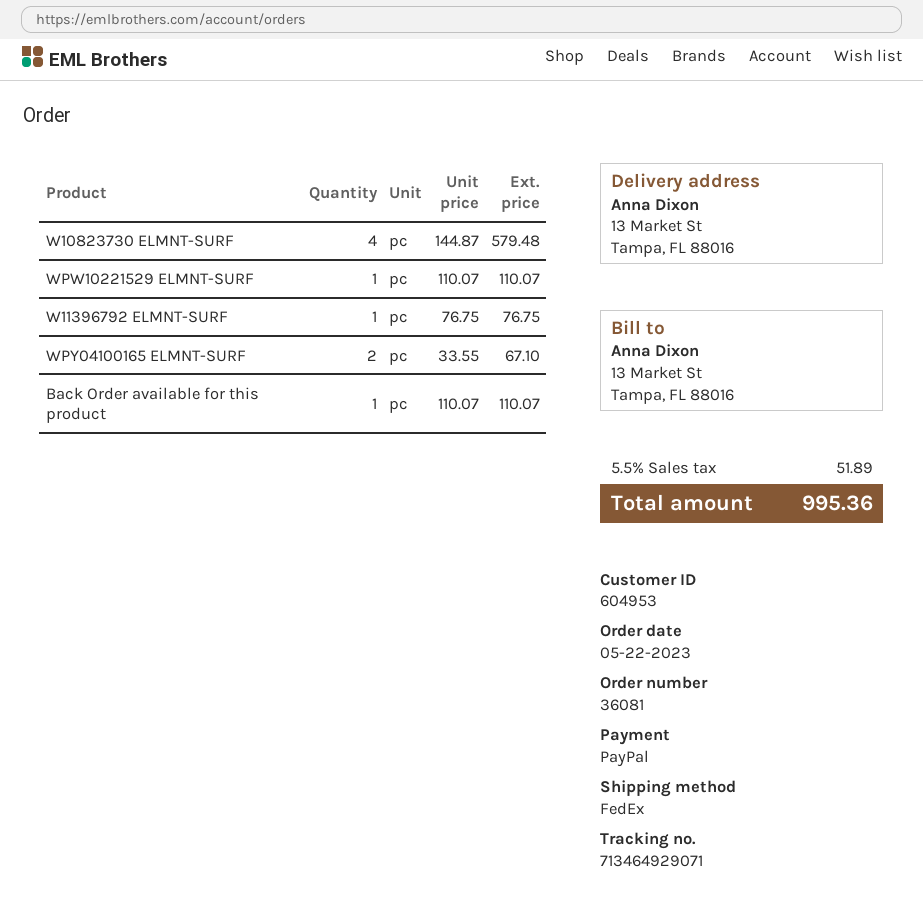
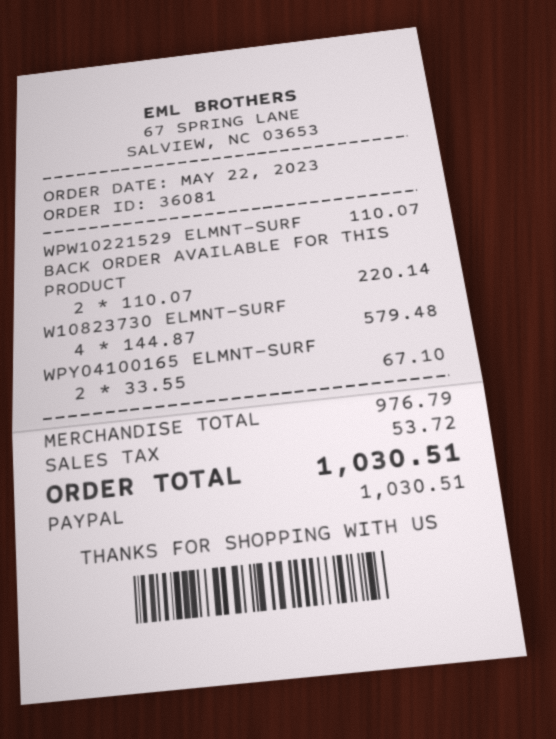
W11396792 ELMNT-SURF: 1 x 76.75 = 76.75 -> none
Back Order available for this product: 1 x 110.07 = 110.07 -> 2 x 110.07 = 220.14
tax: 51.89 -> 53.72
total: 995.36 -> 1030.51

